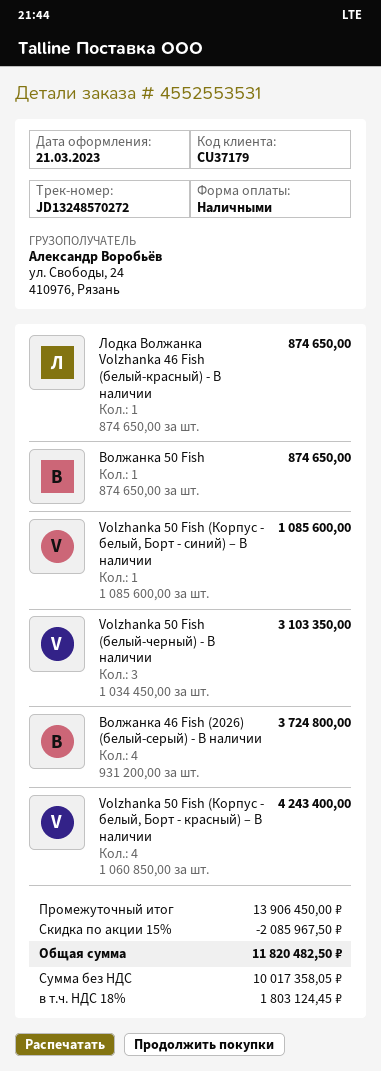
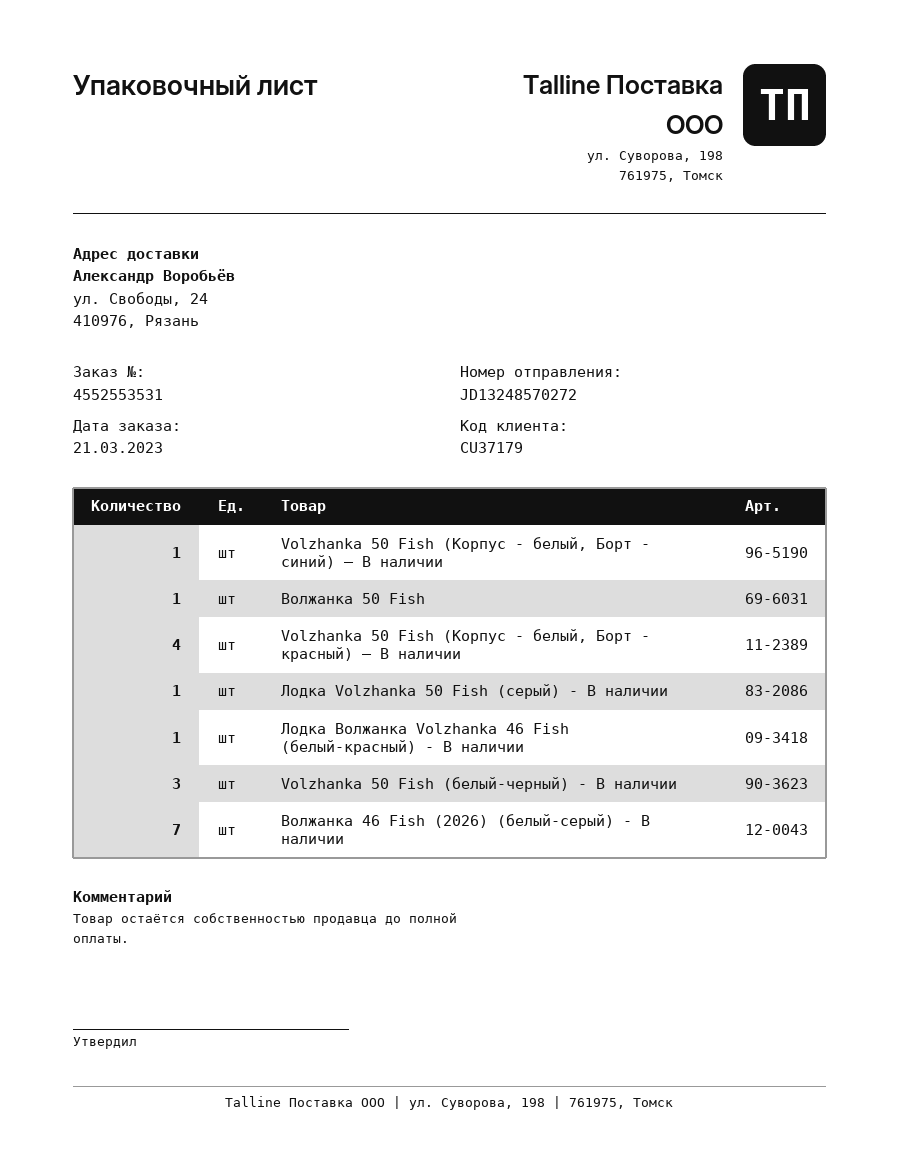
Волжанка 46 Fish (2026) (белый-серый) - В наличии: 4 -> 7
Лодка Volzhanka 50 Fish (серый) - В наличии: none -> 1

